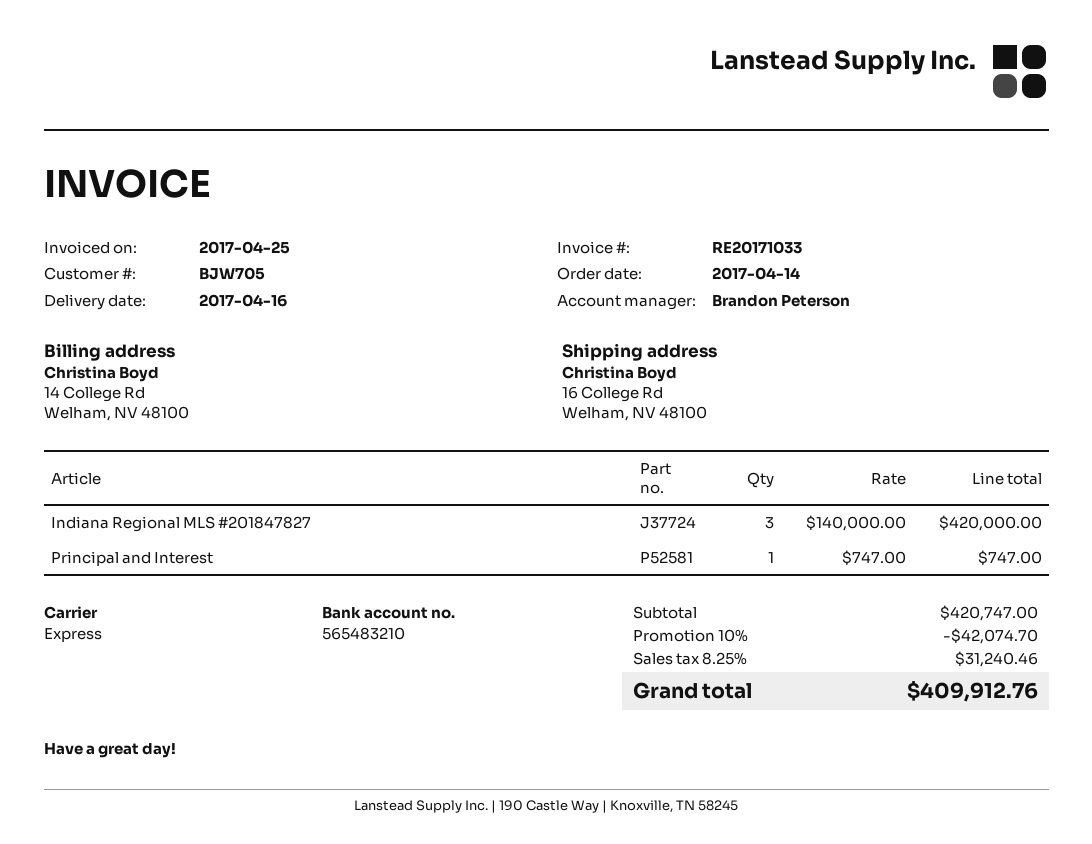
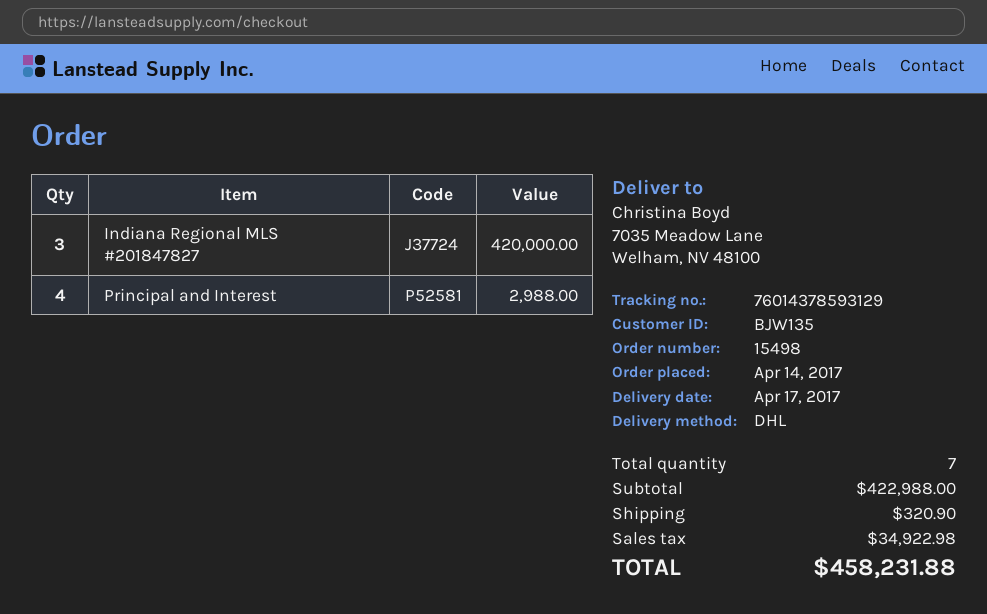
delivery date: 2017-04-16 -> 2017-04-17
customer number: BJW705 -> BJW135
shipping method: express -> DHL
ship to: 16 College Rd, Welham, NV 48100 -> 7035 Meadow Lane, Welham, NV 48100
Principal and Interest: 1 for 747.00 -> 4 for 2988.00
subtotal: 420747.00 -> 422988.00
discount: 10% = 42074.70 -> none
shipping: none -> 320.90
tax: 31240.46 -> 34922.98
total: 409912.76 -> 458231.88

